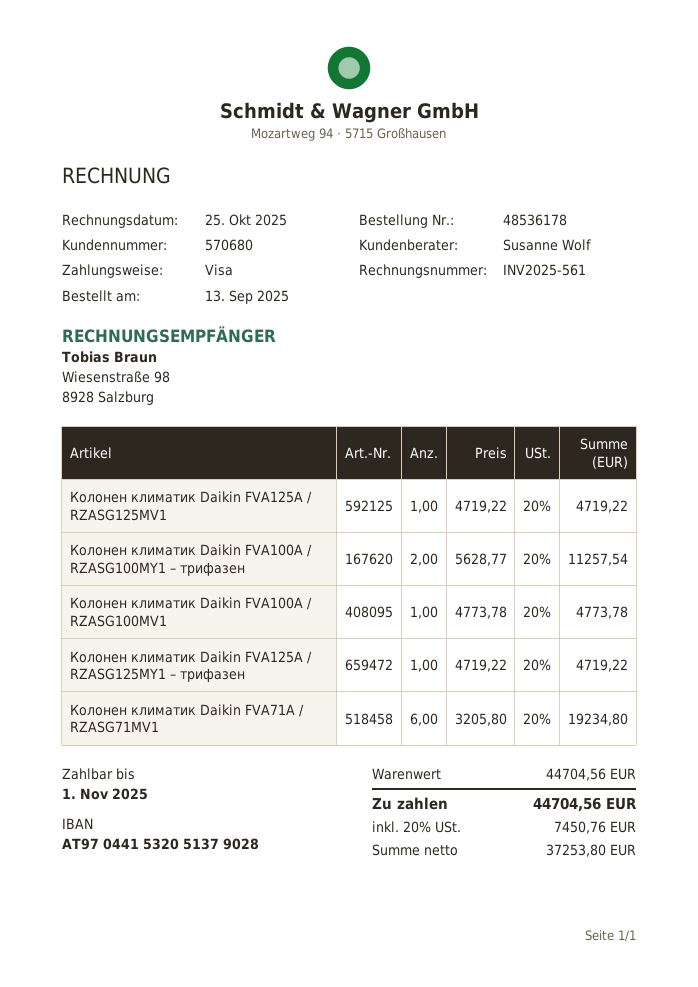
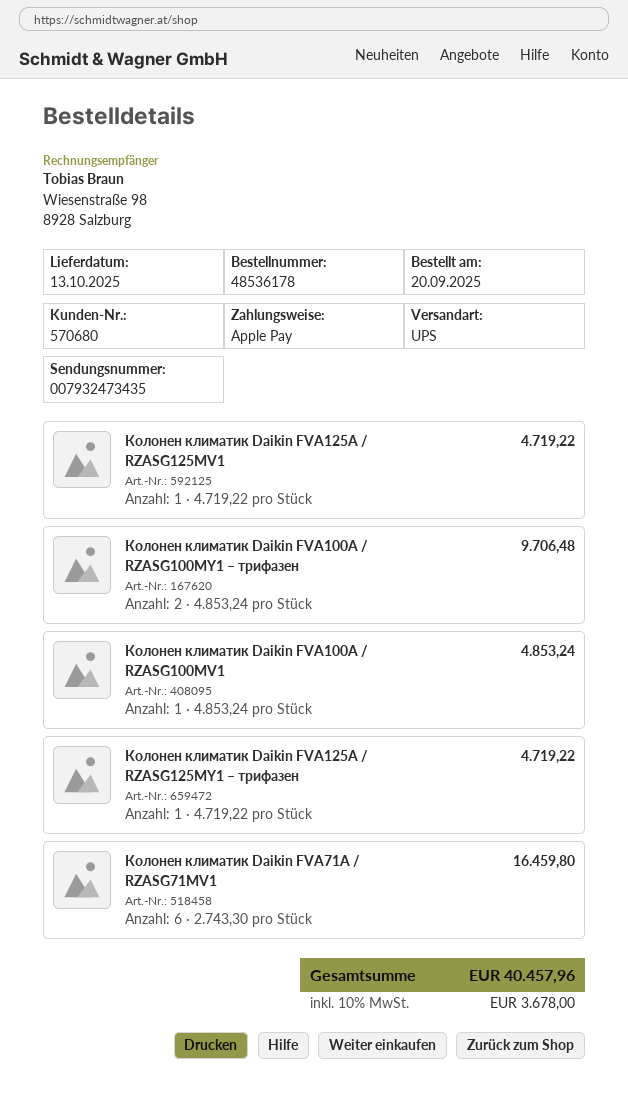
order date: 2025-09-13 -> 2025-09-20
payment method: Visa -> Apple Pay
Колонен климатик Daikin FVA100A / RZASG100MY1 – трифазен: 2 x 5628.77 = 11257.54 -> 2 x 4853.24 = 9706.48
Колонен климатик Daikin FVA100A / RZASG100MV1: 1 x 4773.78 = 4773.78 -> 1 x 4853.24 = 4853.24
Колонен климатик Daikin FVA71A / RZASG71MV1: 6 x 3205.80 = 19234.80 -> 6 x 2743.30 = 16459.80
tax: 20% = 7450.76 -> 10% = 3678.00
total: 44704.56 -> 40457.96

